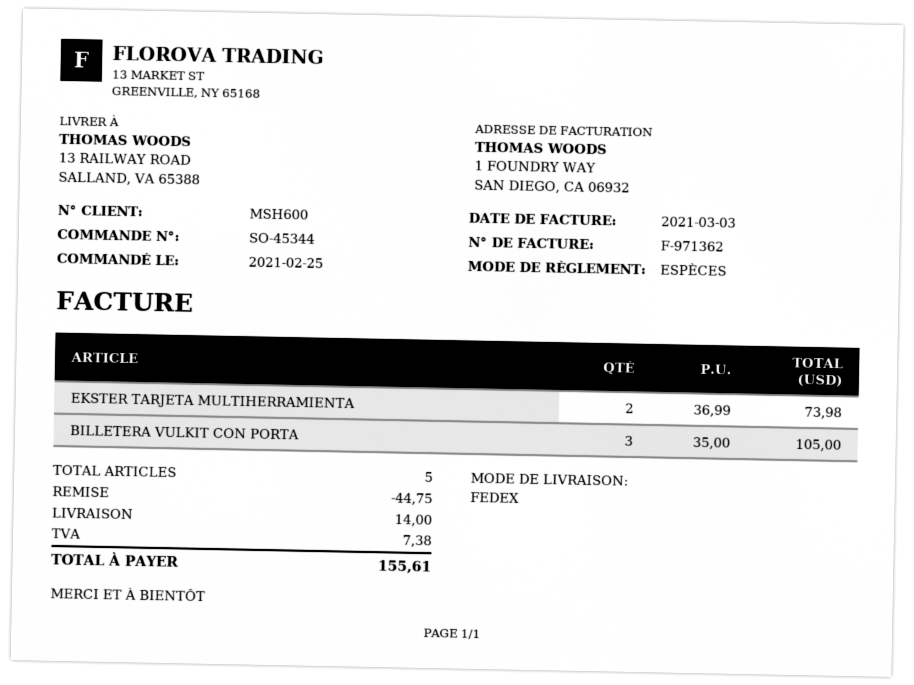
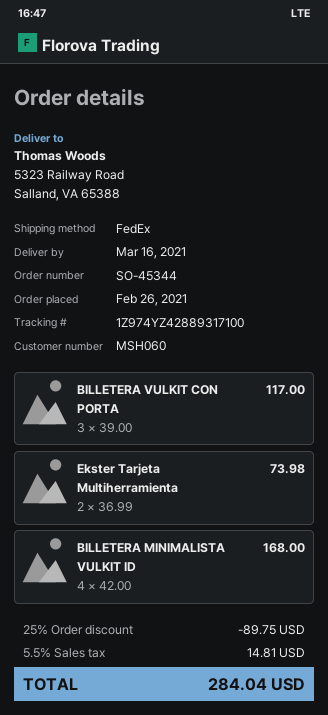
order date: 2021-02-25 -> 2021-02-26
customer number: MSH600 -> MSH060
ship to: 13 RAILWAY ROAD, SALLAND, VA 65388 -> 5323 Railway Road, Salland, VA 65388
BILLETERA VULKIT CON PORTA: 3 x 35.00 = 105.00 -> 3 x 39.00 = 117.00
BILLETERA MINIMALISTA VULKIT ID: none -> 4 x 42.00 = 168.00
discount: 44.75 -> 89.75
shipping: 14.00 -> none
tax: 7.38 -> 14.81
total: 155.61 -> 284.04

